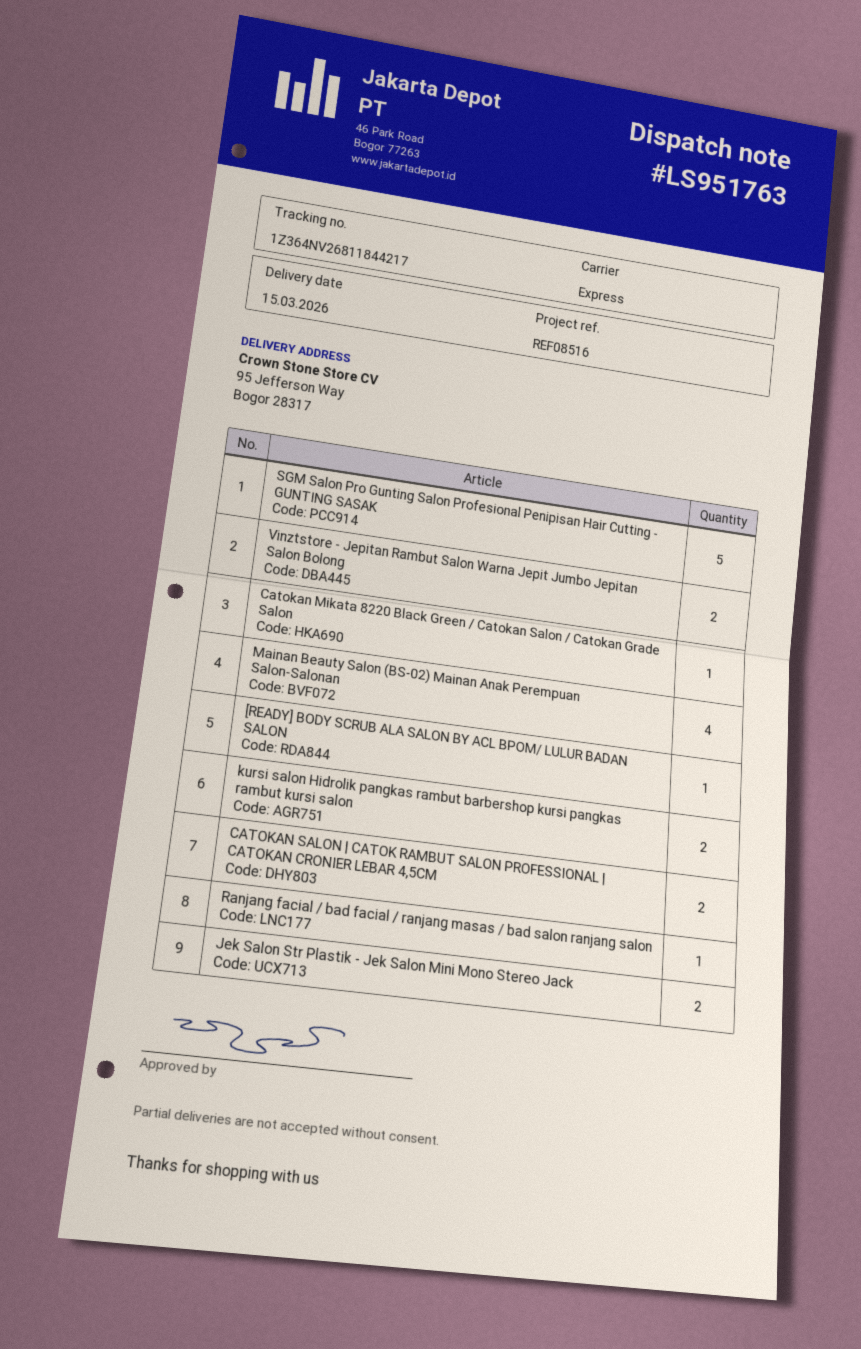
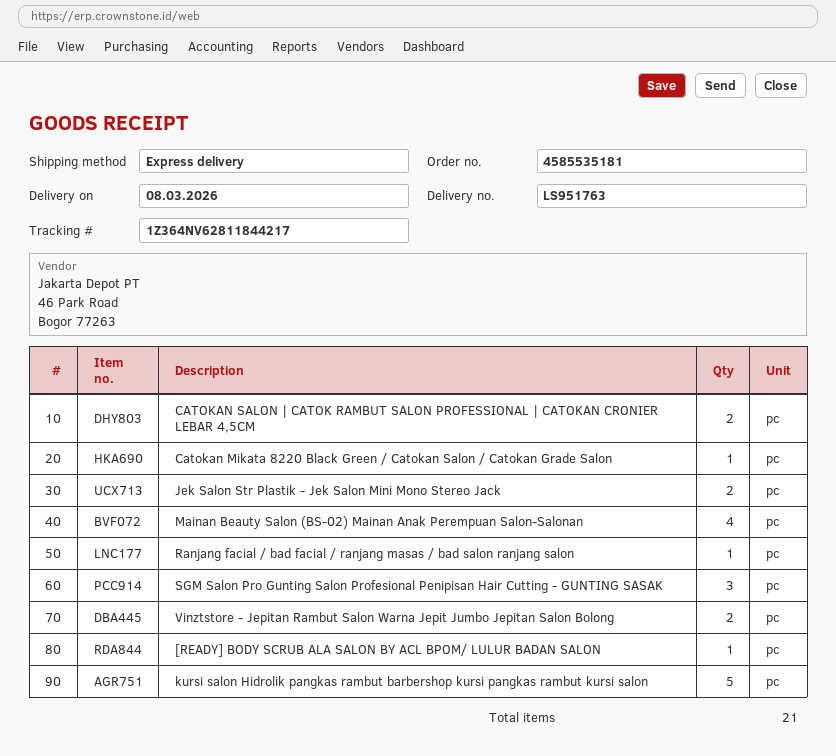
delivery date: 2026-03-15 -> 2026-03-08
tracking number: 1Z364NV26811844217 -> 1Z364NV62811844217
SGM Salon Pro Gunting Salon Profesional Penipisan Hair Cutting - GUNTING SASAK: 5 -> 3
kursi salon Hidrolik pangkas rambut barbershop kursi pangkas rambut kursi salon: 2 -> 5

